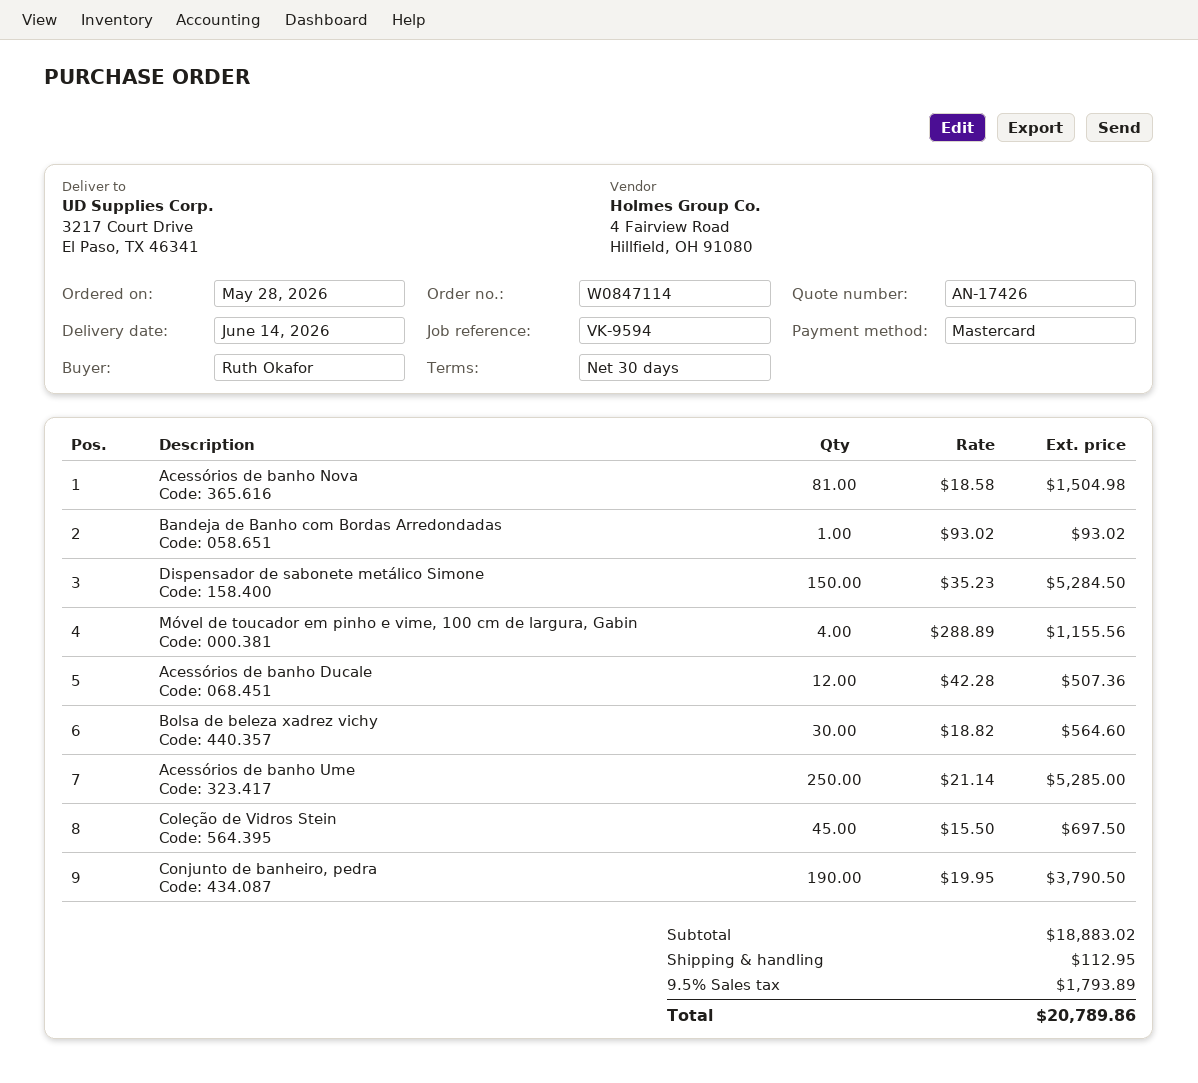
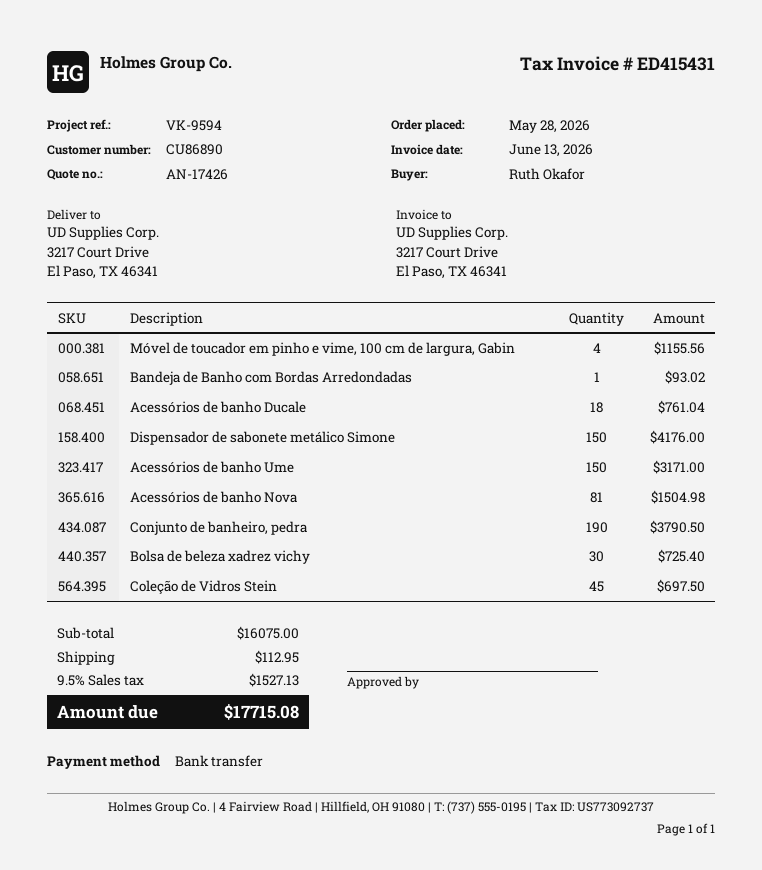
payment method: Mastercard -> bank transfer
Dispensador de sabonete metálico Simone: 150 for 5284.50 -> 150 for 4176.00
Acessórios de banho Ducale: 12 for 507.36 -> 18 for 761.04
Bolsa de beleza xadrez vichy: 30 for 564.60 -> 30 for 725.40
Acessórios de banho Ume: 250 for 5285.00 -> 150 for 3171.00
subtotal: 18883.02 -> 16075.00
tax: 9.5% = 1793.89 -> 9.5% = 1527.13
total: 20789.86 -> 17715.08

